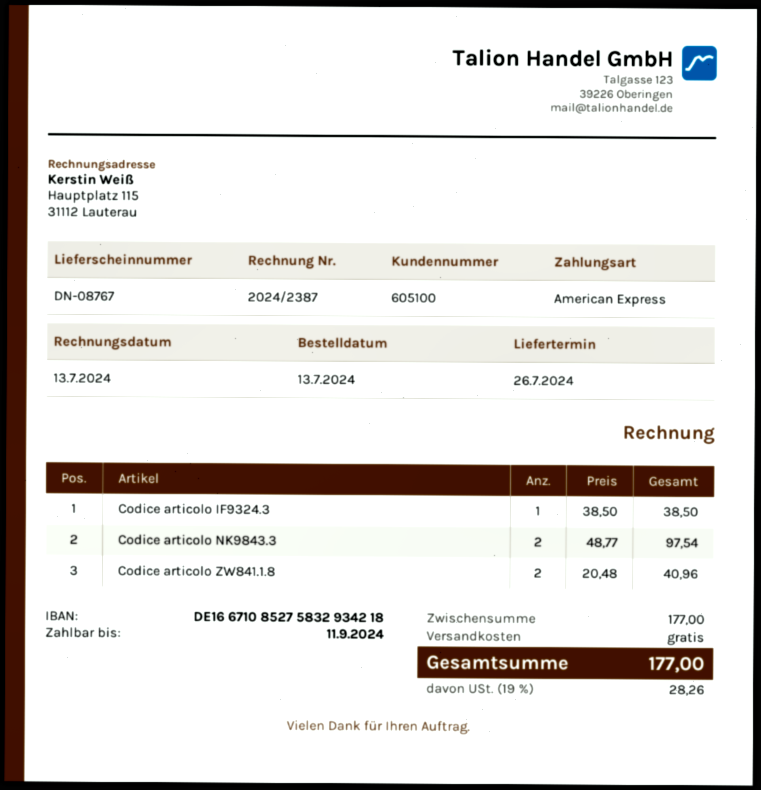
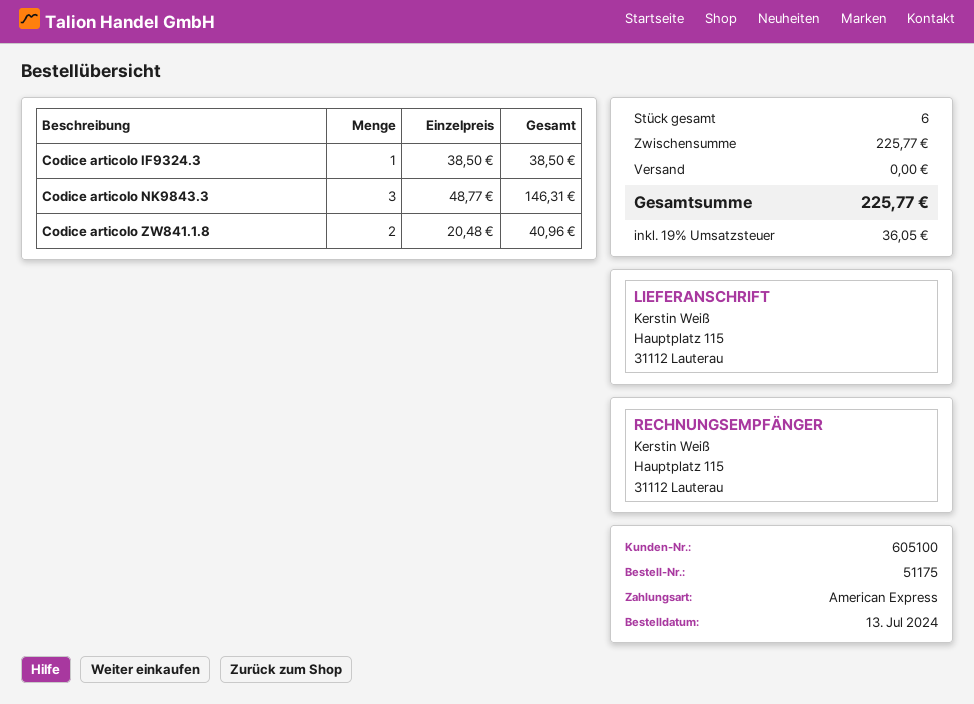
Codice articolo NK9843.3: 2 x 48.77 = 97.54 -> 3 x 48.77 = 146.31
subtotal: 177.00 -> 225.77
tax: 19% = 28.26 -> 19% = 36.05
total: 177.00 -> 225.77

